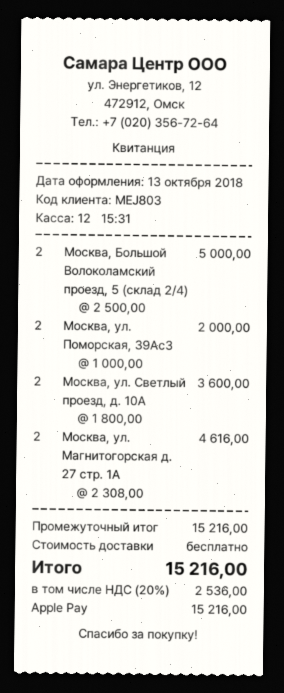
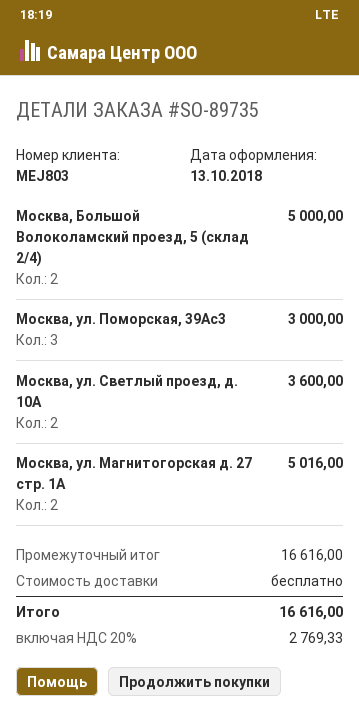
Москва, ул. Поморская, 39Ас3: 2 for 2000.00 -> 3 for 3000.00
Москва, ул. Магнитогорская д. 27 стр. 1А: 2 for 4616.00 -> 2 for 5016.00
subtotal: 15216.00 -> 16616.00
tax: 20% = 2536.00 -> 20% = 2769.33
total: 15216.00 -> 16616.00

